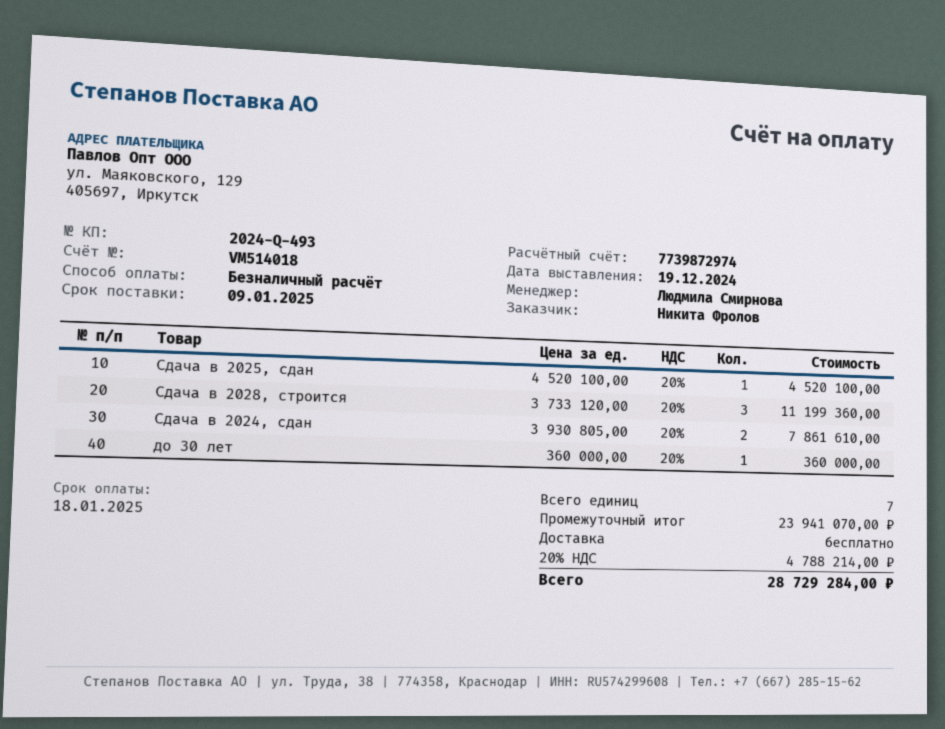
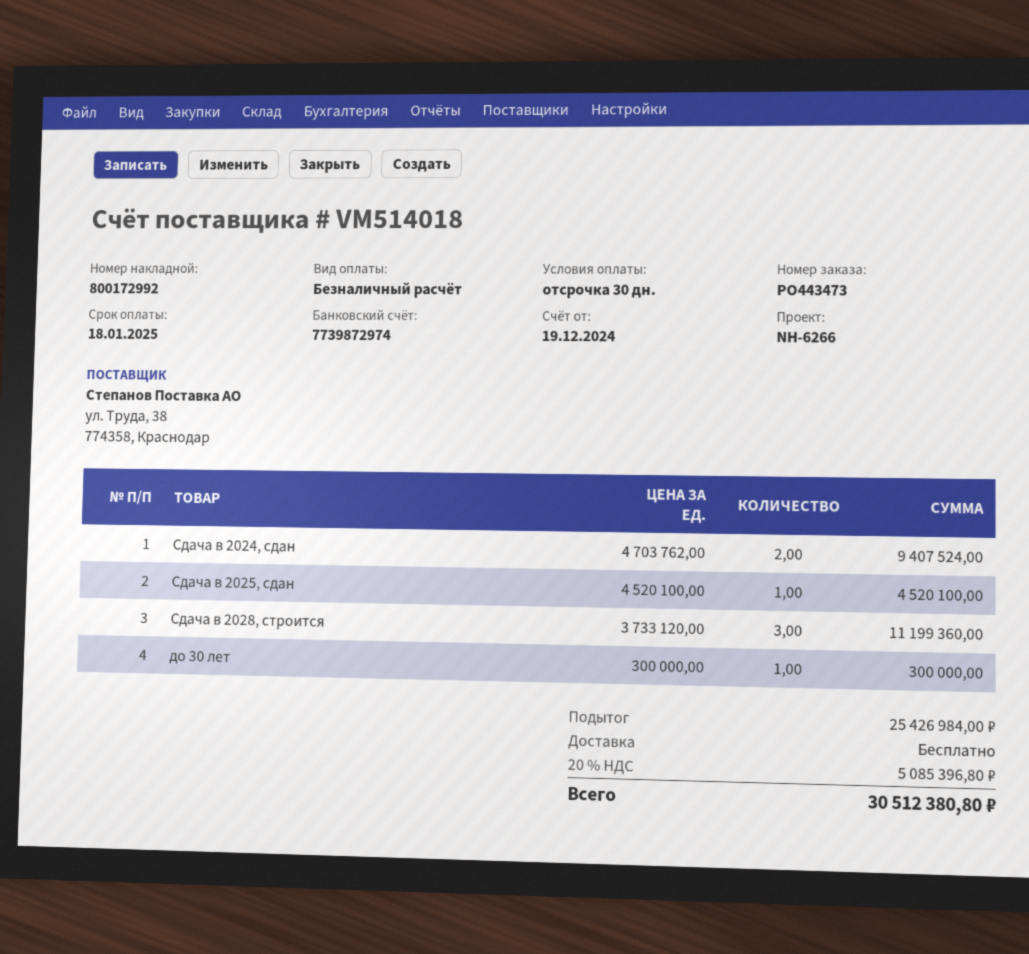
Сдача в 2024, сдан: 2 x 3930805.00 = 7861610.00 -> 2 x 4703762.00 = 9407524.00
до 30 лет: 1 x 360000.00 = 360000.00 -> 1 x 300000.00 = 300000.00
subtotal: 23941070.00 -> 25426984.00
tax: 20% = 4788214.00 -> 20% = 5085396.80
total: 28729284.00 -> 30512380.80

